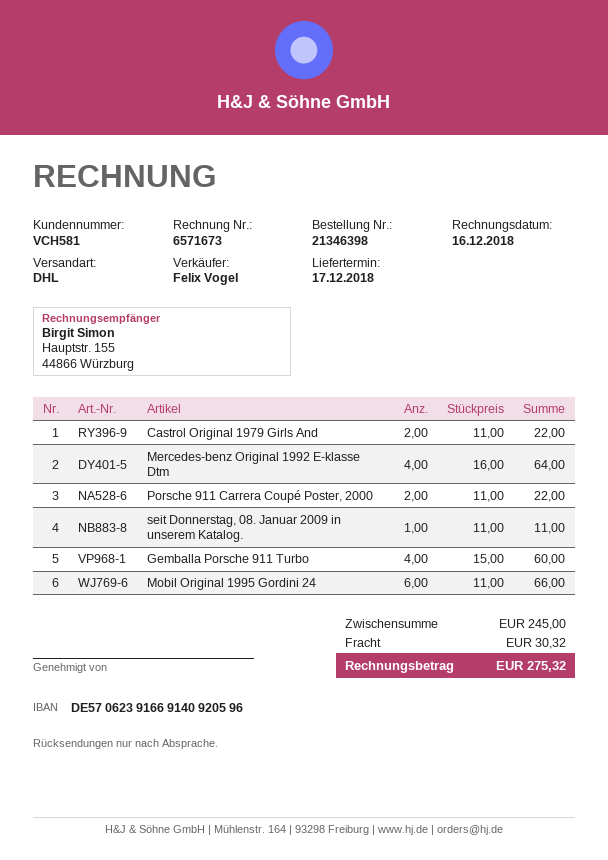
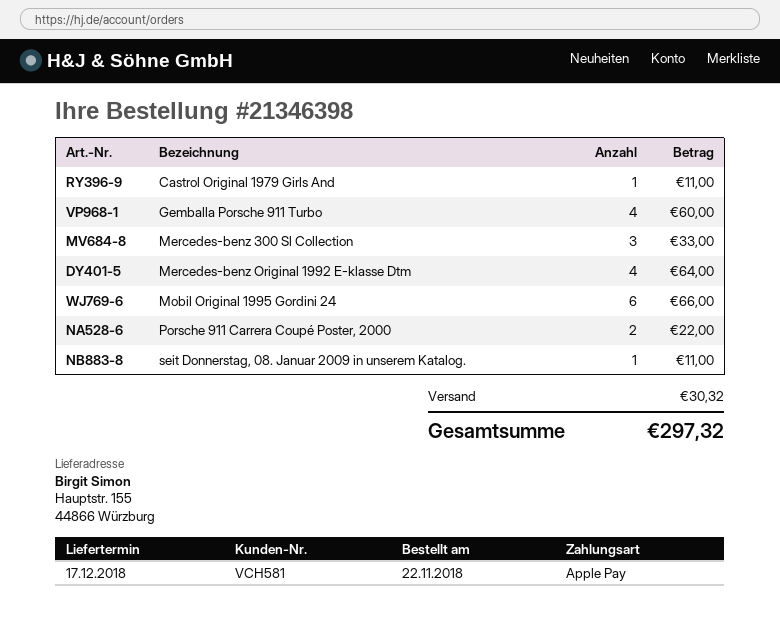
Castrol Original 1979 Girls And: 2 for 22.00 -> 1 for 11.00
Mercedes-benz 300 Sl Collection: none -> 3 for 33.00
total: 275.32 -> 297.32

